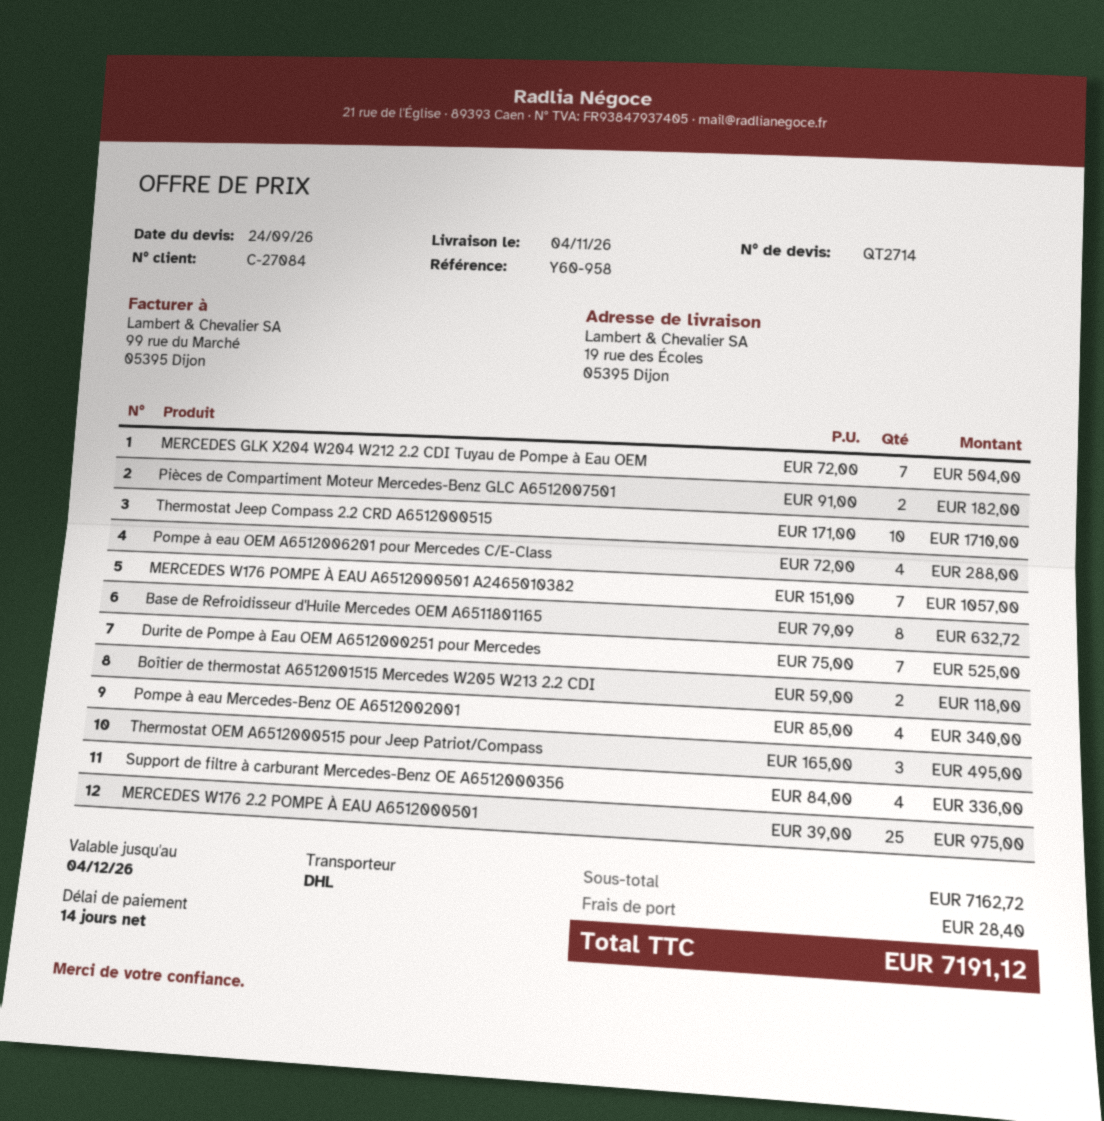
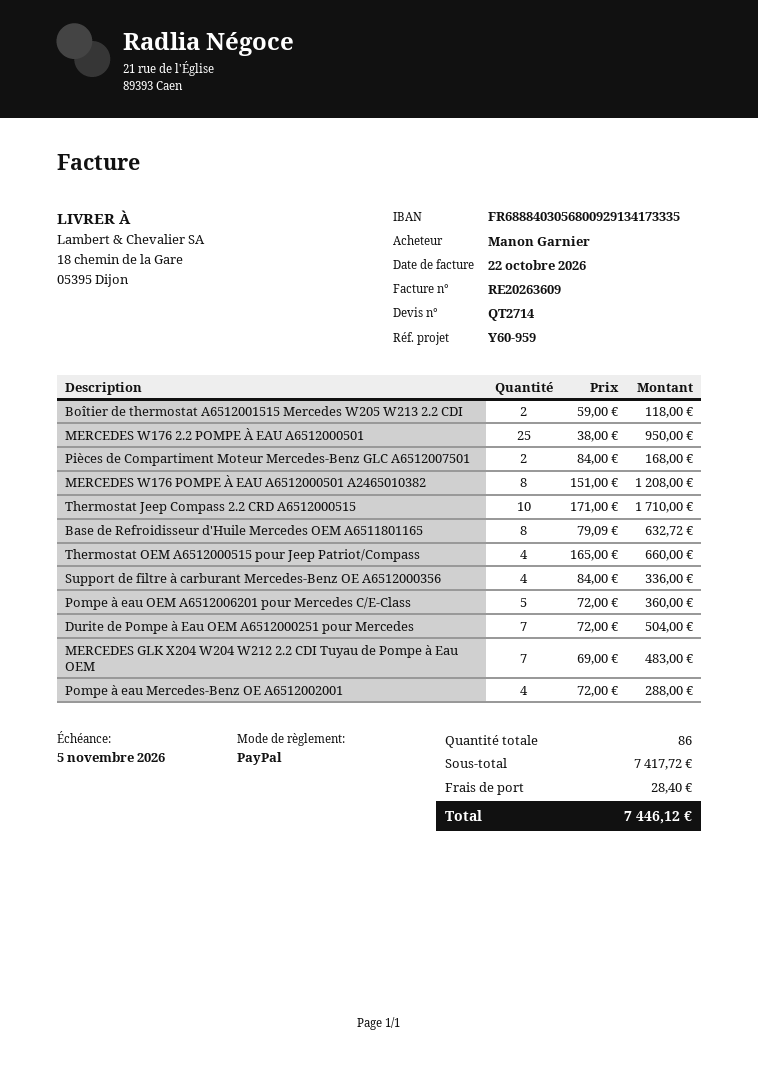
reference: Y60-958 -> Y60-959
ship to: 19 rue des Écoles, 05395 Dijon -> 18 chemin de la Gare, 05395 Dijon
MERCEDES GLK X204 W204 W212 2.2 CDI Tuyau de Pompe à Eau OEM: 7 x 72.00 = 504.00 -> 7 x 69.00 = 483.00
Pièces de Compartiment Moteur Mercedes-Benz GLC A6512007501: 2 x 91.00 = 182.00 -> 2 x 84.00 = 168.00
Pompe à eau OEM A6512006201 pour Mercedes C/E-Class: 4 x 72.00 = 288.00 -> 5 x 72.00 = 360.00
MERCEDES W176 POMPE À EAU A6512000501 A2465010382: 7 x 151.00 = 1057.00 -> 8 x 151.00 = 1208.00
Durite de Pompe à Eau OEM A6512000251 pour Mercedes: 7 x 75.00 = 525.00 -> 7 x 72.00 = 504.00
Pompe à eau Mercedes-Benz OE A6512002001: 4 x 85.00 = 340.00 -> 4 x 72.00 = 288.00
Thermostat OEM A6512000515 pour Jeep Patriot/Compass: 3 x 165.00 = 495.00 -> 4 x 165.00 = 660.00
MERCEDES W176 2.2 POMPE À EAU A6512000501: 25 x 39.00 = 975.00 -> 25 x 38.00 = 950.00
subtotal: 7162.72 -> 7417.72
total: 7191.12 -> 7446.12

